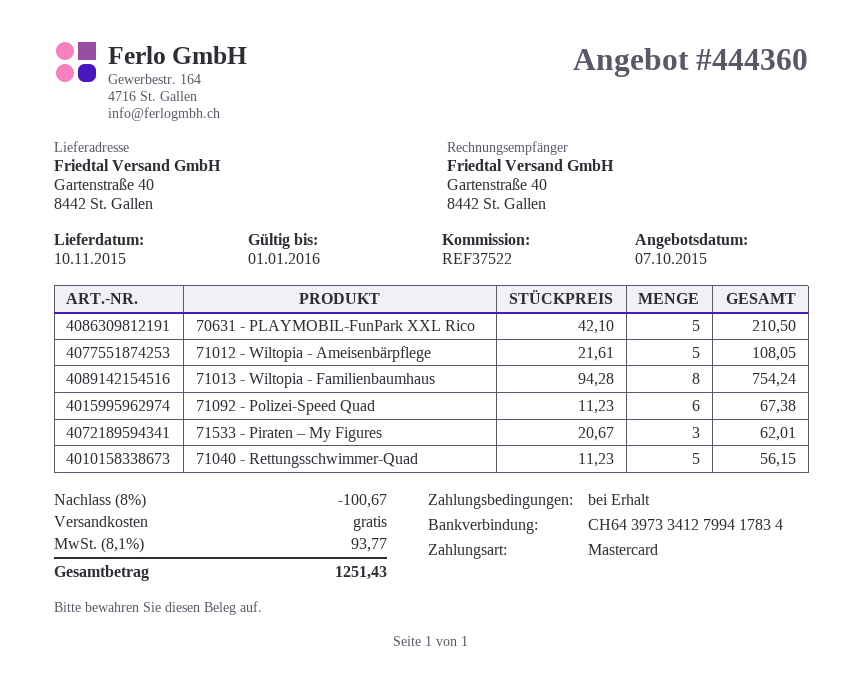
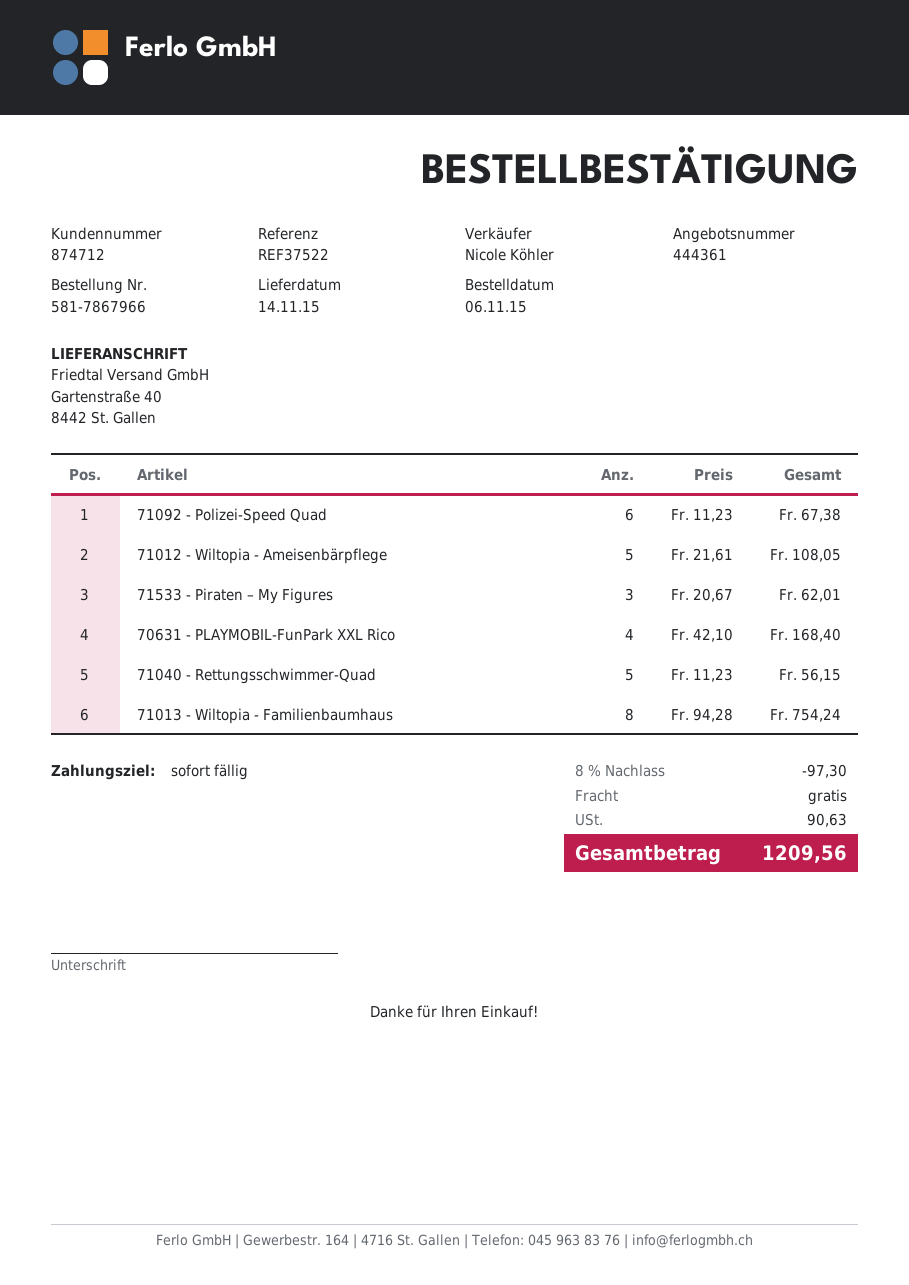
quote number: 444360 -> 444361
delivery date: 2015-11-10 -> 2015-11-14
70631 - PLAYMOBIL-FunPark XXL Rico: 5 x 42.10 = 210.50 -> 4 x 42.10 = 168.40
discount: 8% = 100.67 -> 8% = 97.30
tax: 93.77 -> 90.63
total: 1251.43 -> 1209.56

